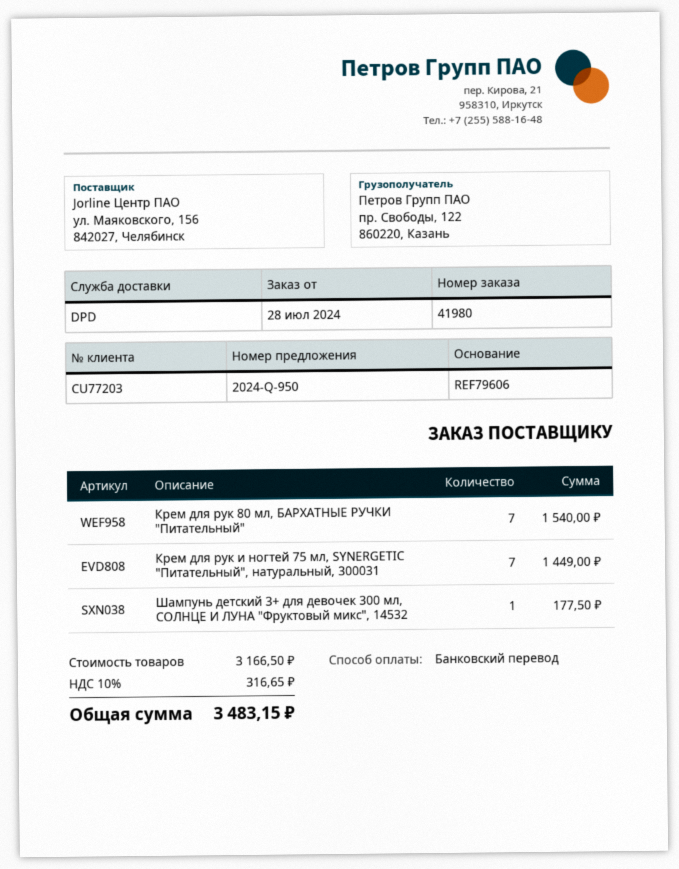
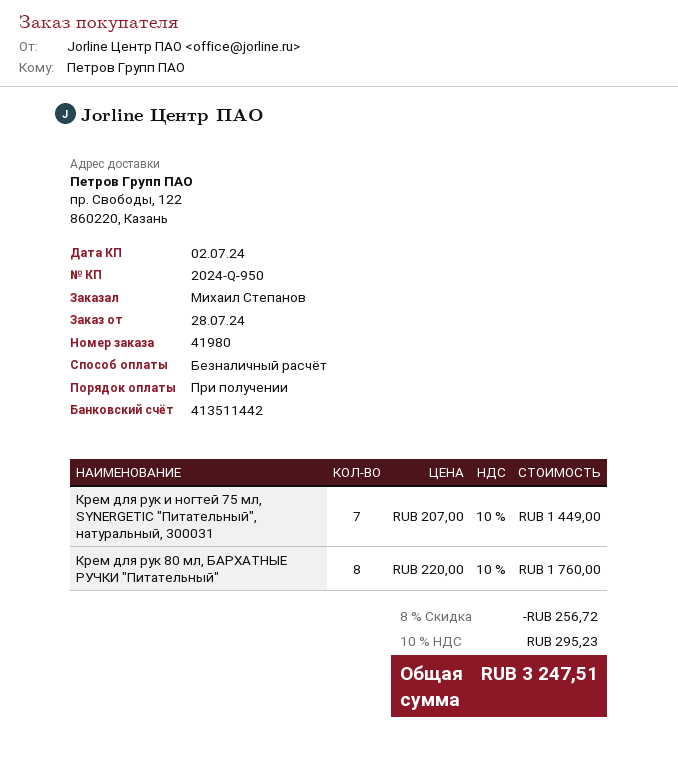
Крем для рук 80 мл, БАРХАТНЫЕ РУЧКИ "Питательный": 7 for 1540.00 -> 8 for 1760.00
Шампунь детский 3+ для девочек 300 мл, СОЛНЦЕ И ЛУНА "Фруктовый микс", 14532: 1 for 177.50 -> none
discount: none -> 8% = 256.72
tax: 10% = 316.65 -> 10% = 295.23
total: 3483.15 -> 3247.51

